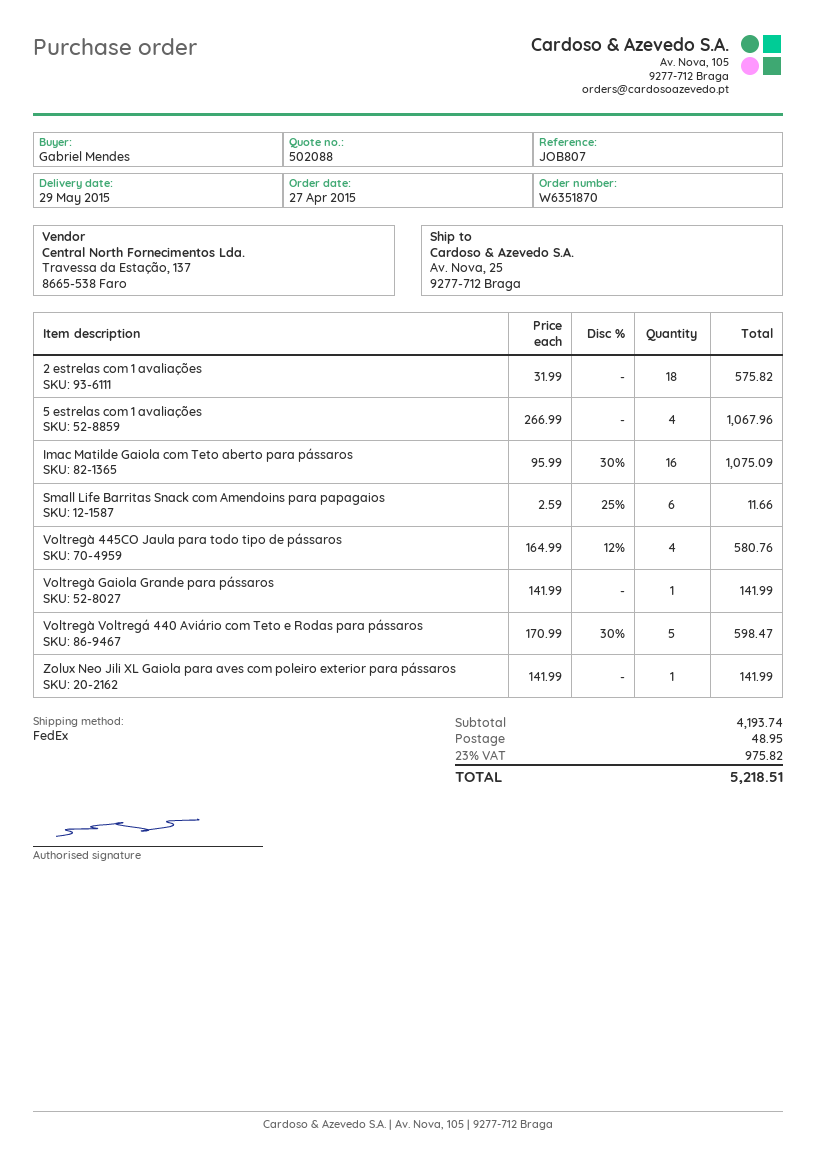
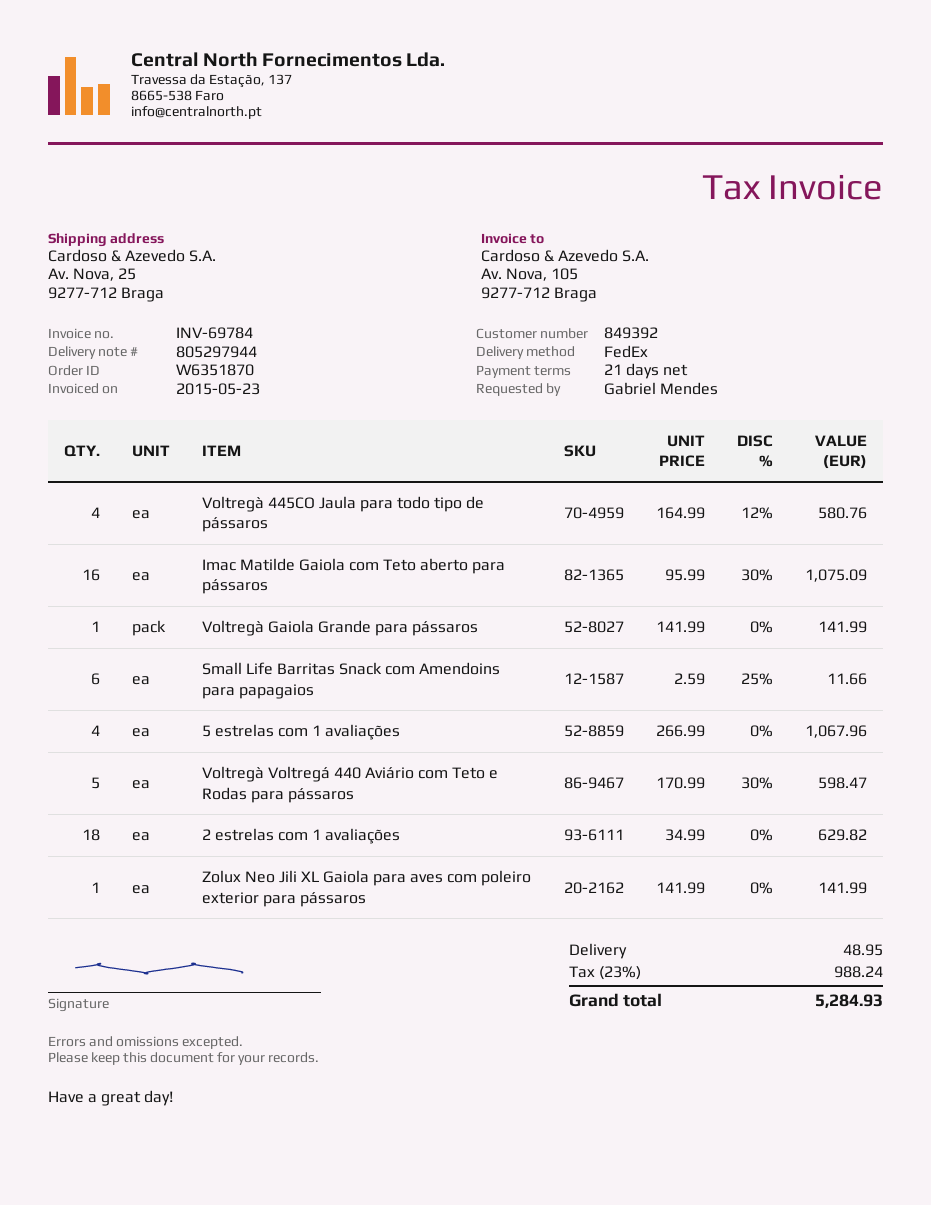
2 estrelas com 1 avaliações: 18 x 31.99 = 575.82 -> 18 x 34.99 = 629.82
tax: 23% = 975.82 -> 23% = 988.24
total: 5218.51 -> 5284.93

